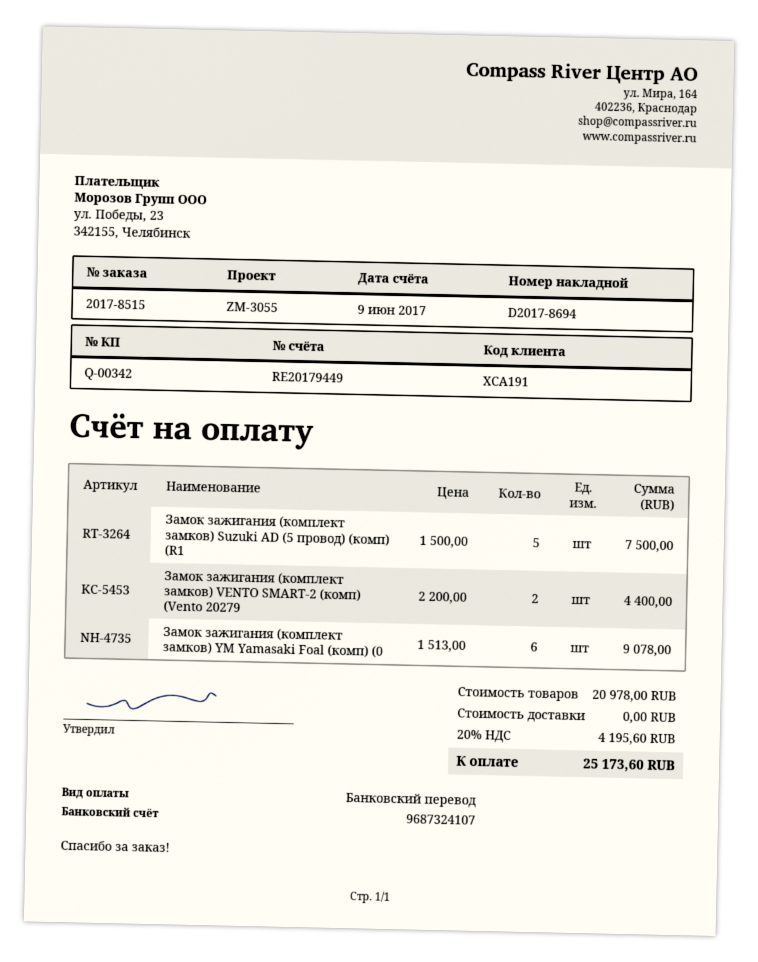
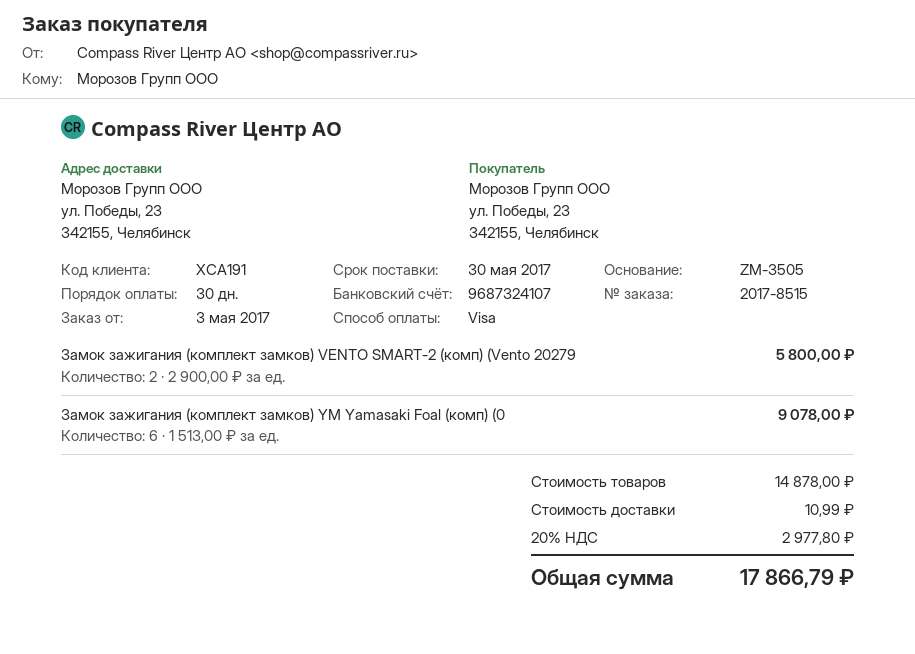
reference: ZM-3055 -> ZM-3505
payment method: bank transfer -> Visa
Замок зажигания (комплект замков) Suzuki AD (5 провод) (комп) (R1: 5 x 1500.00 = 7500.00 -> none
Замок зажигания (комплект замков) VENTO SMART-2 (комп) (Vento 20279: 2 x 2200.00 = 4400.00 -> 2 x 2900.00 = 5800.00
subtotal: 20978.00 -> 14878.00
shipping: 0.00 -> 10.99
tax: 20% = 4195.60 -> 20% = 2977.80
total: 25173.60 -> 17866.79

